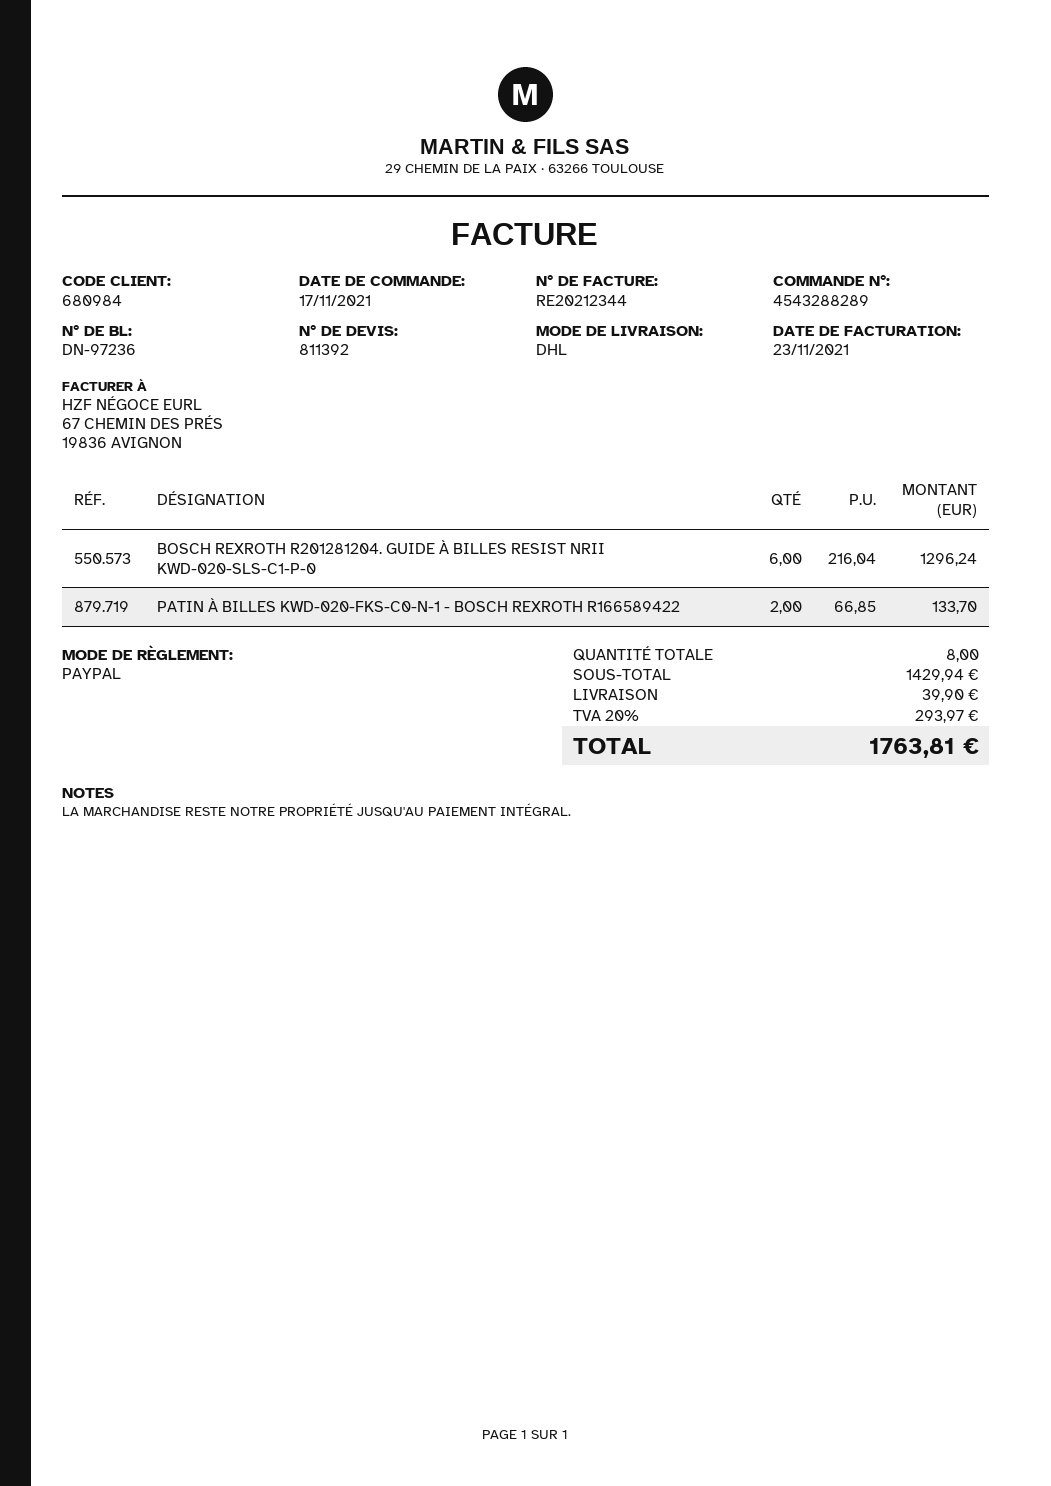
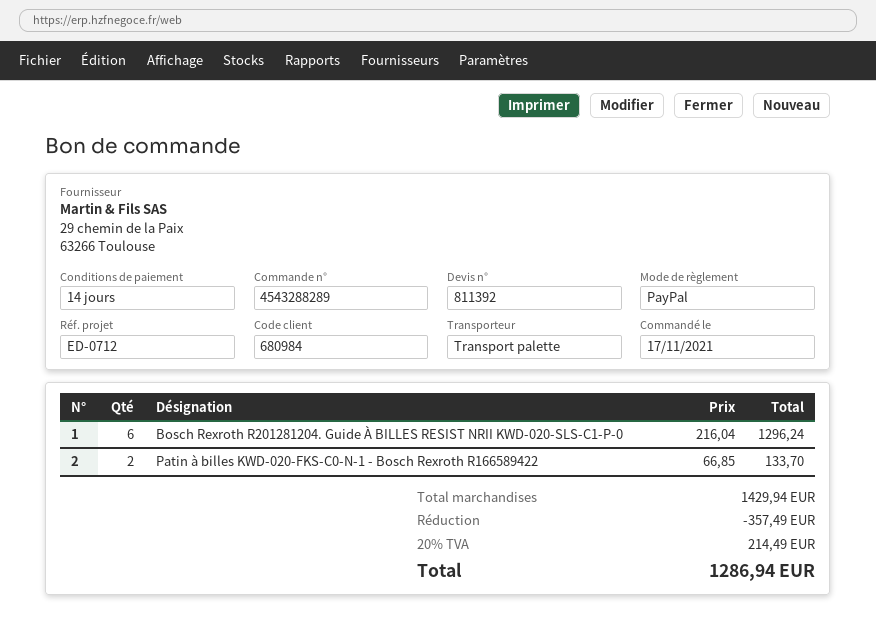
shipping method: DHL -> pallet freight
discount: none -> 357.49
shipping: 39.90 -> none
tax: 20% = 293.97 -> 20% = 214.49
total: 1763.81 -> 1286.94

